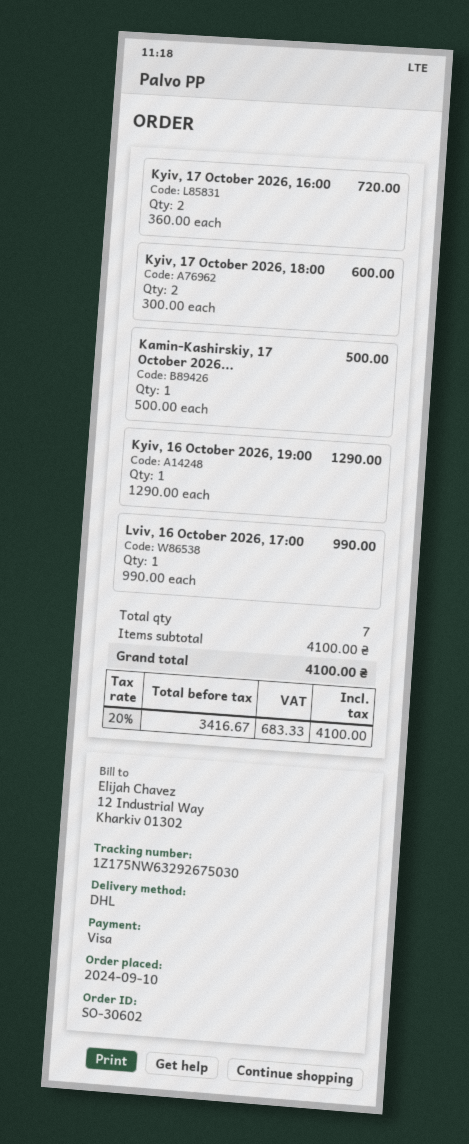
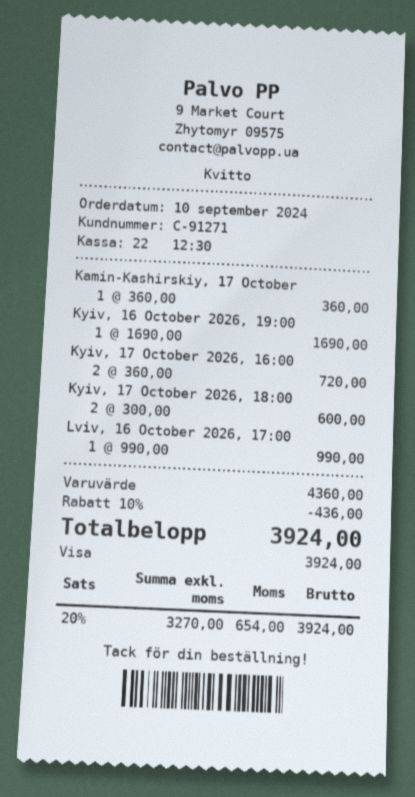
Kamin-Kashirskiy, 17 October 2026...: 1 x 500.00 = 500.00 -> 1 x 360.00 = 360.00
Kyiv, 16 October 2026, 19:00: 1 x 1290.00 = 1290.00 -> 1 x 1690.00 = 1690.00
subtotal: 4100.00 -> 4360.00
discount: none -> 10% = 436.00
net: 3416.67 -> 3270.00
tax: 20% = 683.33 -> 20% = 654.00
total: 4100.00 -> 3924.00

